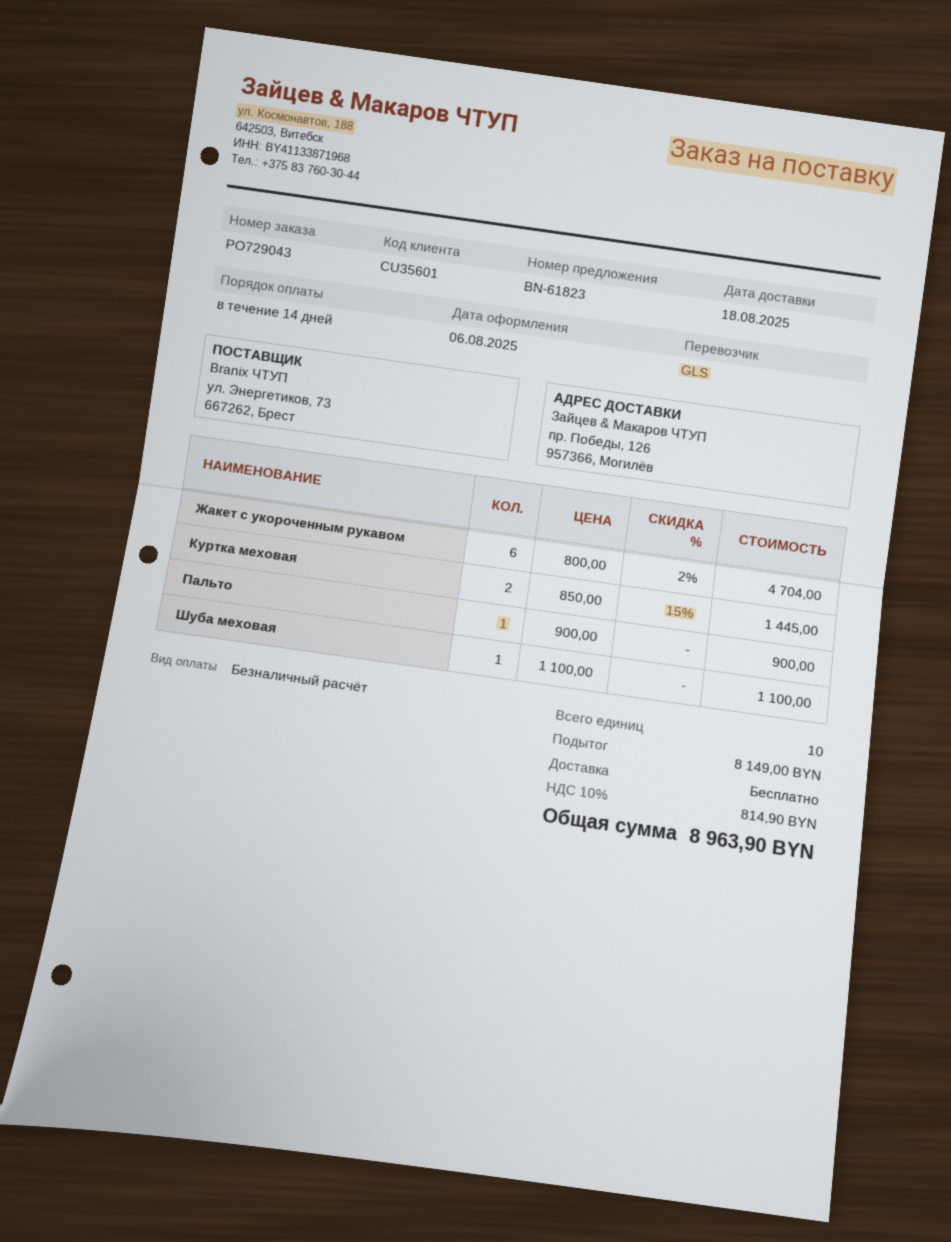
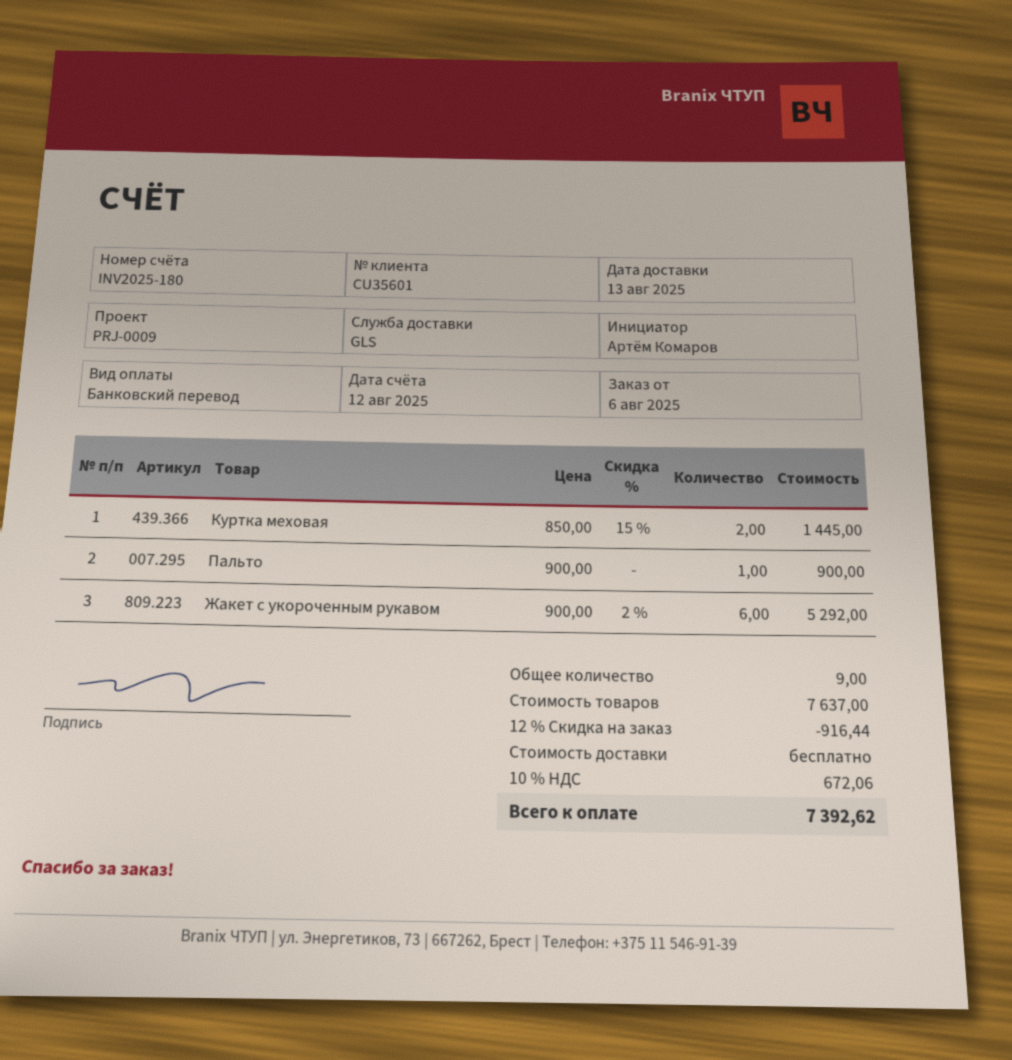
delivery date: 2025-08-18 -> 2025-08-13
Жакет с укороченным рукавом: 6 x 800.00 - 2% = 4704.00 -> 6 x 900.00 - 2% = 5292.00
Шуба меховая: 1 x 1100.00 = 1100.00 -> none
total quantity: 10 -> 9
subtotal: 8149.00 -> 7637.00
discount: none -> 12% = 916.44
tax: 10% = 814.90 -> 10% = 672.06
total: 8963.90 -> 7392.62

